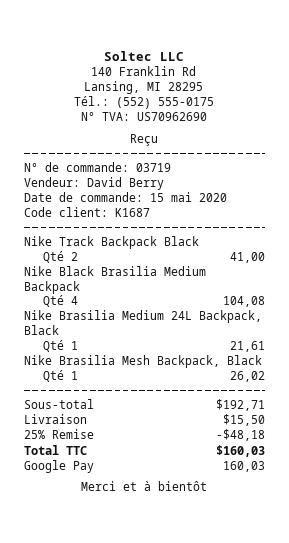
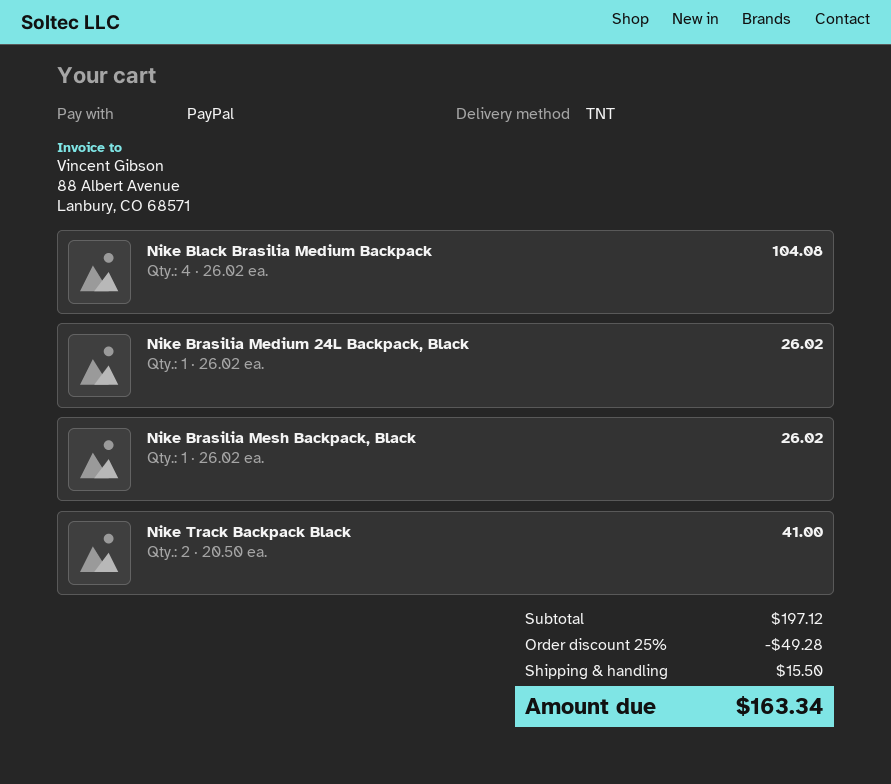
payment method: Google Pay -> PayPal
Nike Brasilia Medium 24L Backpack, Black: 1 for 21.61 -> 1 for 26.02
subtotal: 192.71 -> 197.12
discount: 25% = 48.18 -> 25% = 49.28
total: 160.03 -> 163.34

